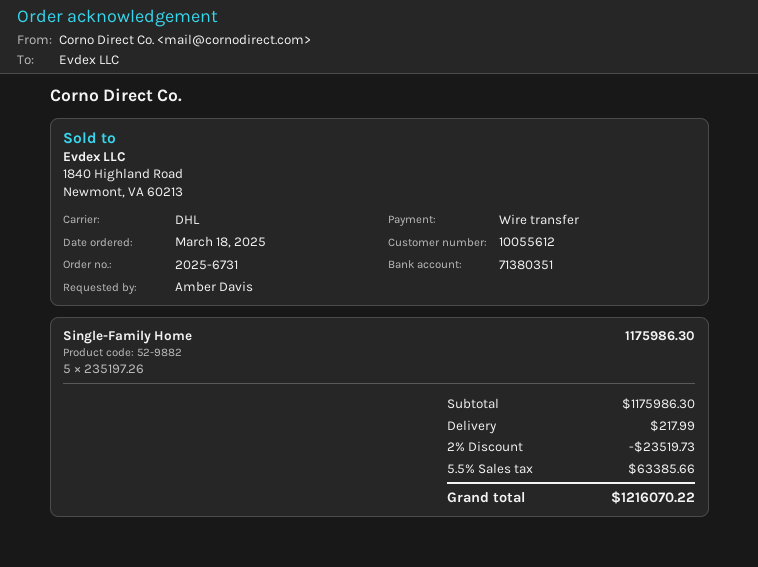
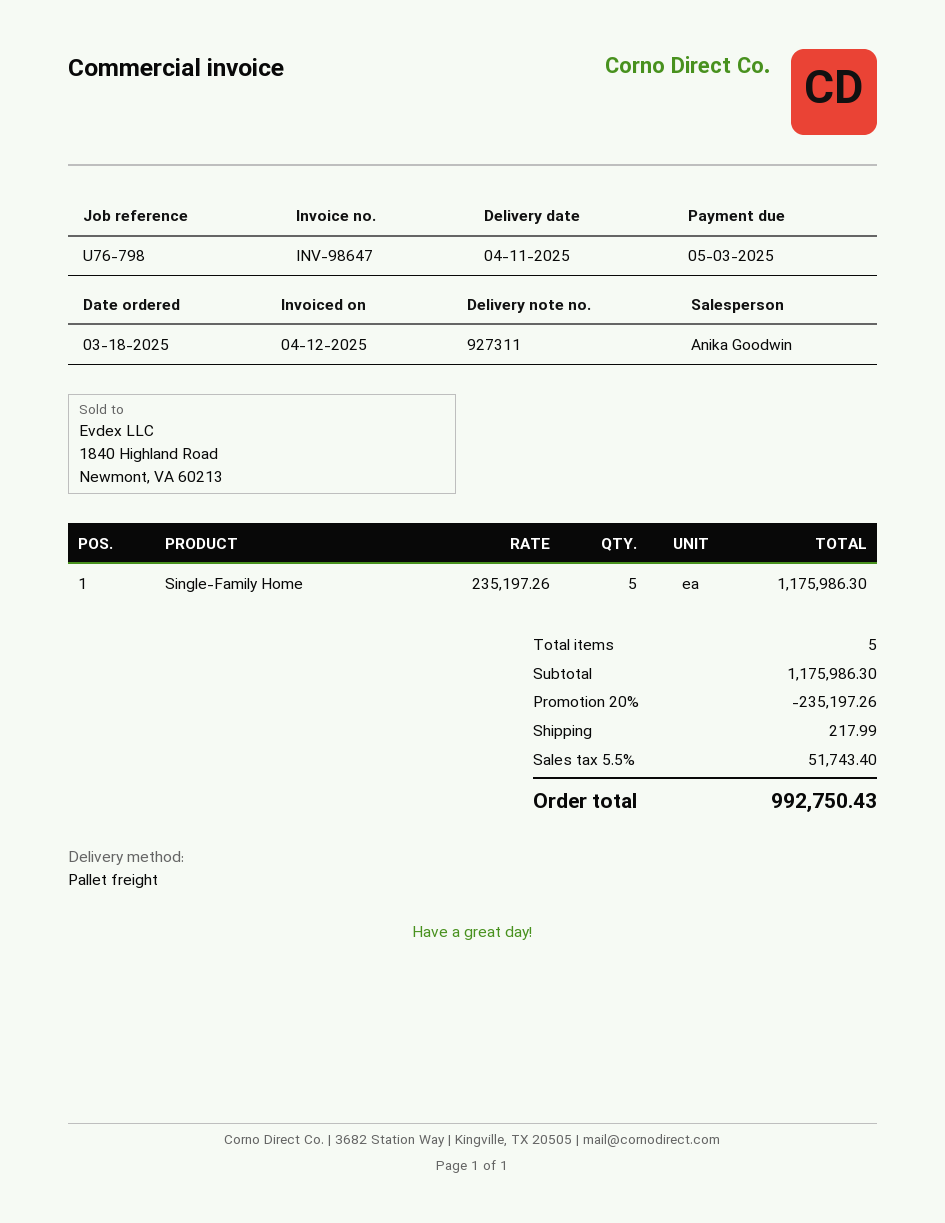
shipping method: DHL -> pallet freight
discount: 2% = 23519.73 -> 20% = 235197.26
tax: 5.5% = 63385.66 -> 5.5% = 51743.40
total: 1216070.22 -> 992750.43

